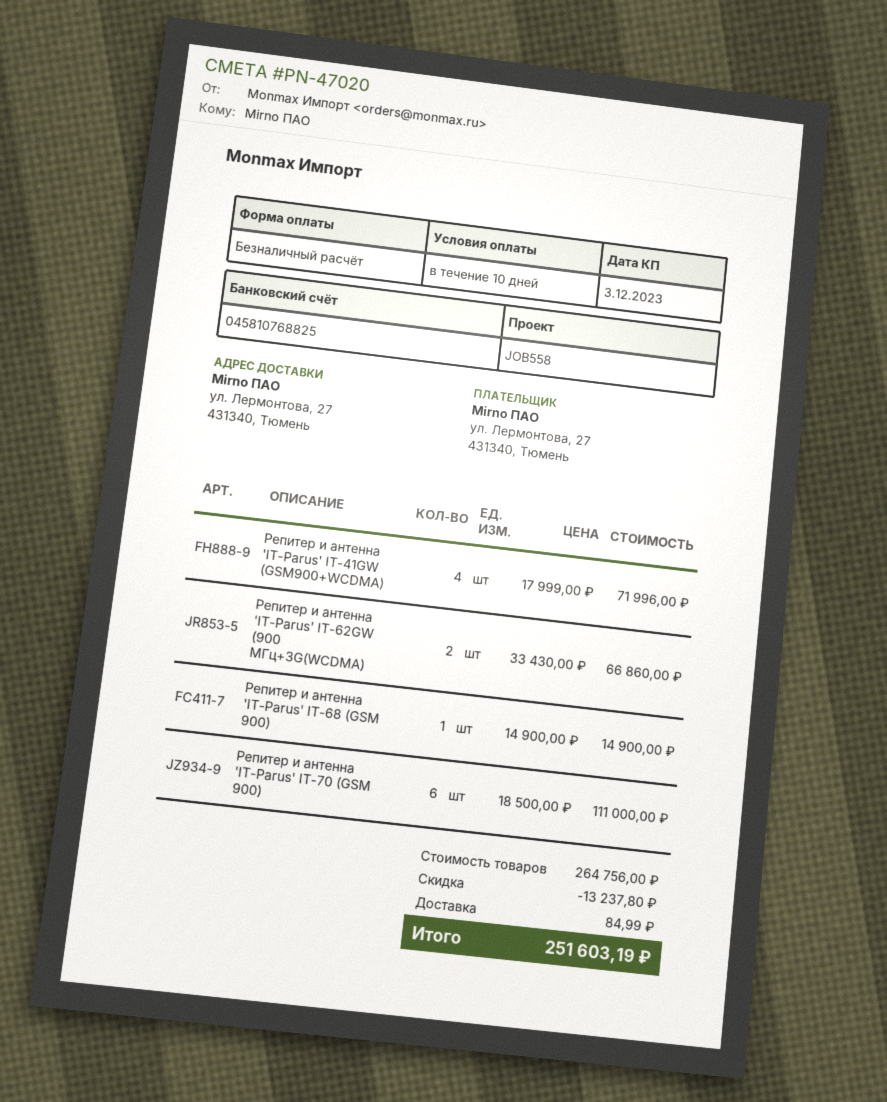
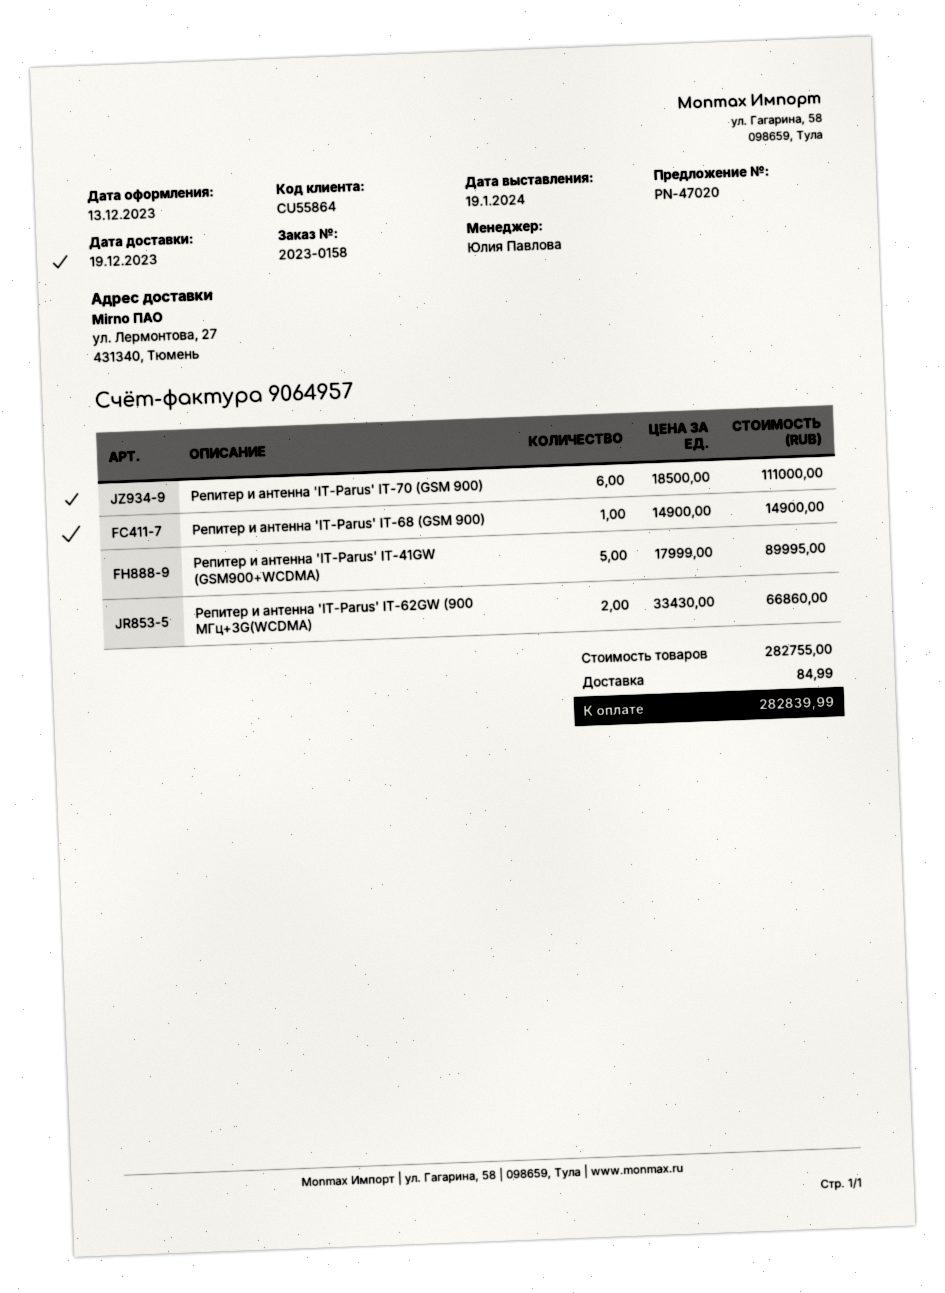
Репитер и антенна 'IT-Parus' IT-41GW (GSM900+WCDMA): 4 x 17999.00 = 71996.00 -> 5 x 17999.00 = 89995.00
subtotal: 264756.00 -> 282755.00
discount: 13237.80 -> none
total: 251603.19 -> 282839.99

